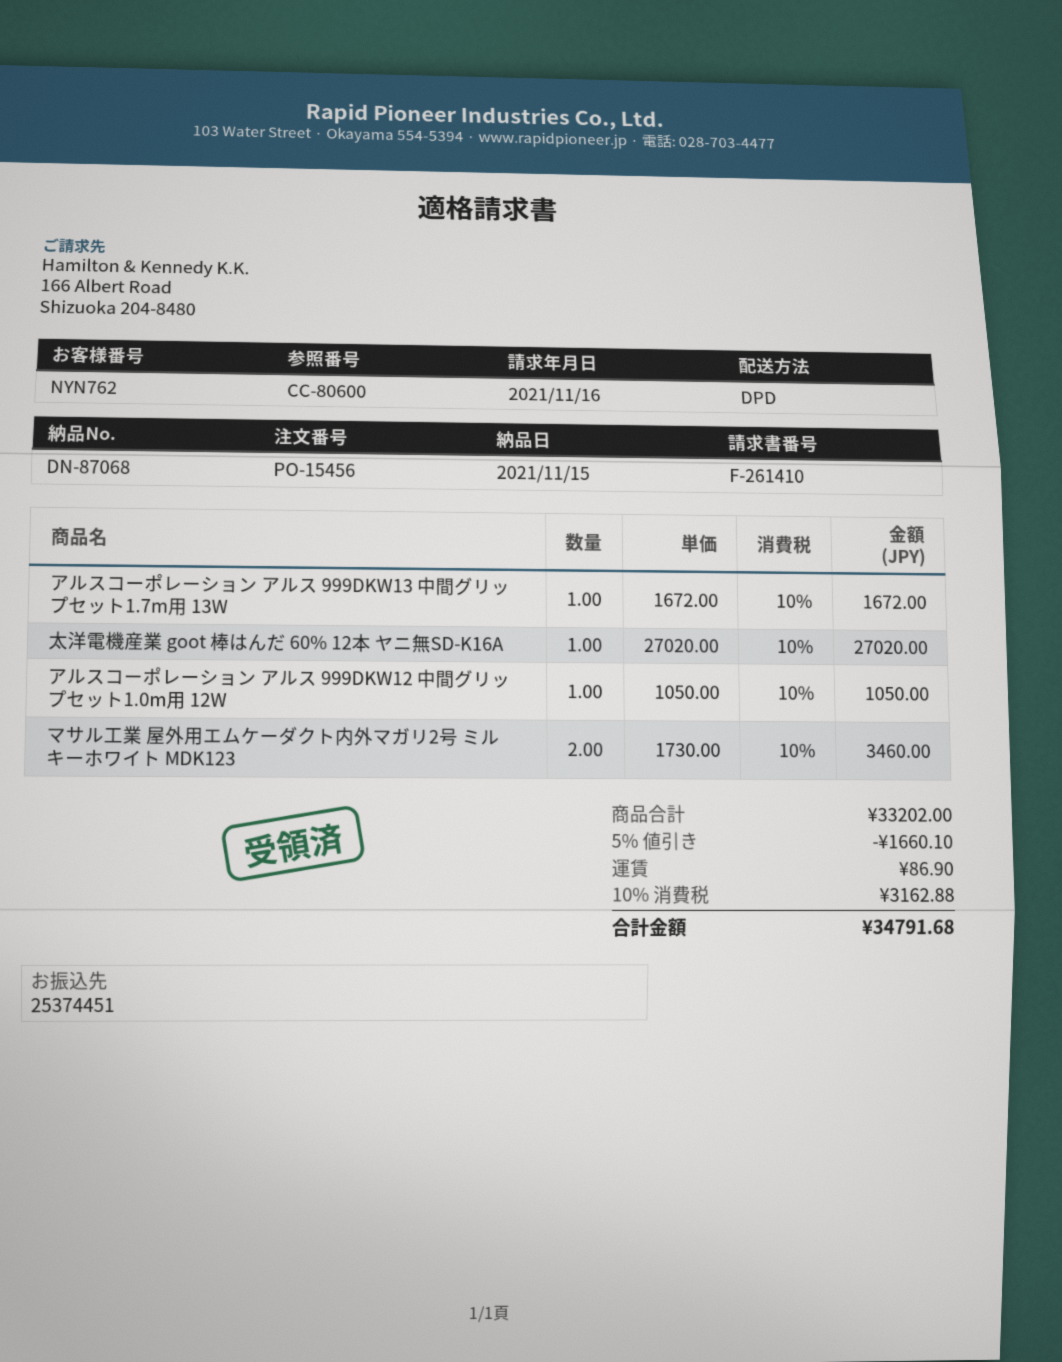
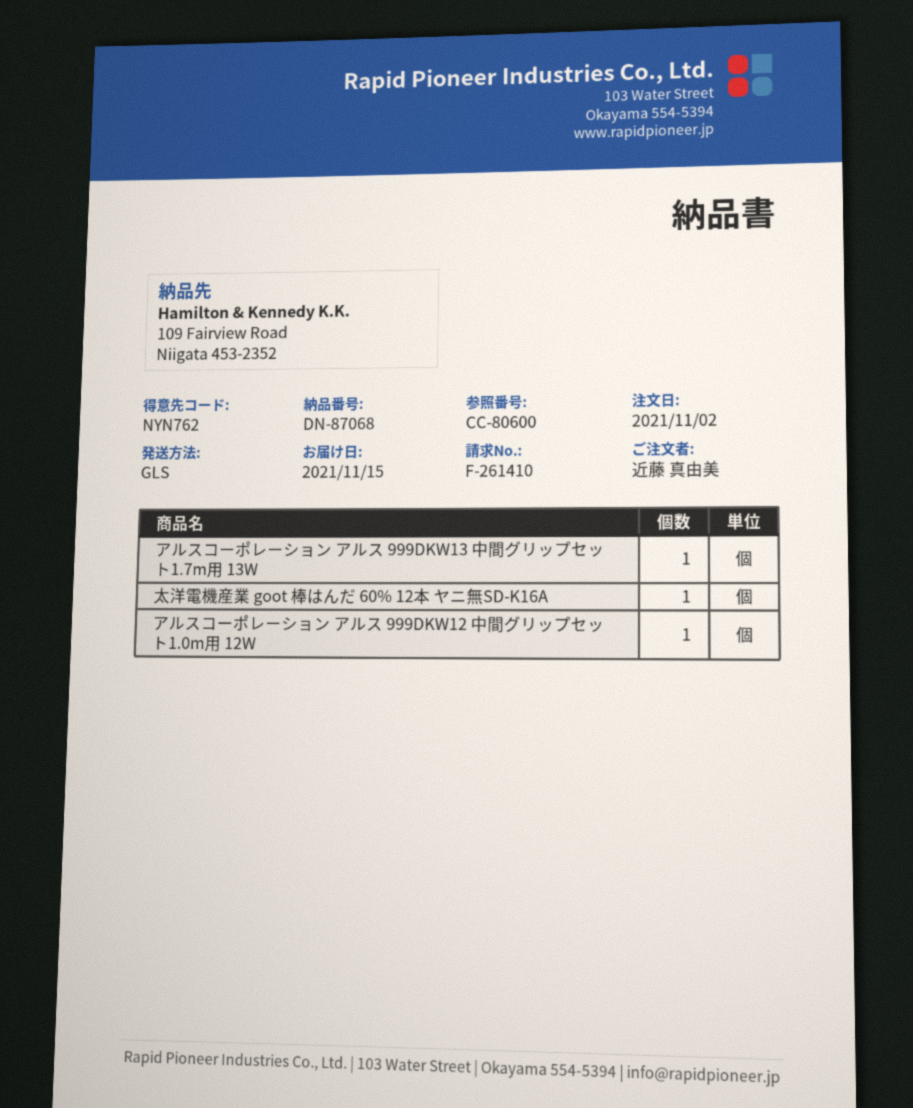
shipping method: DPD -> GLS
マサル工業 屋外用エムケーダクト内外マガリ2号 ミルキーホワイト MDK123: 2 -> none

